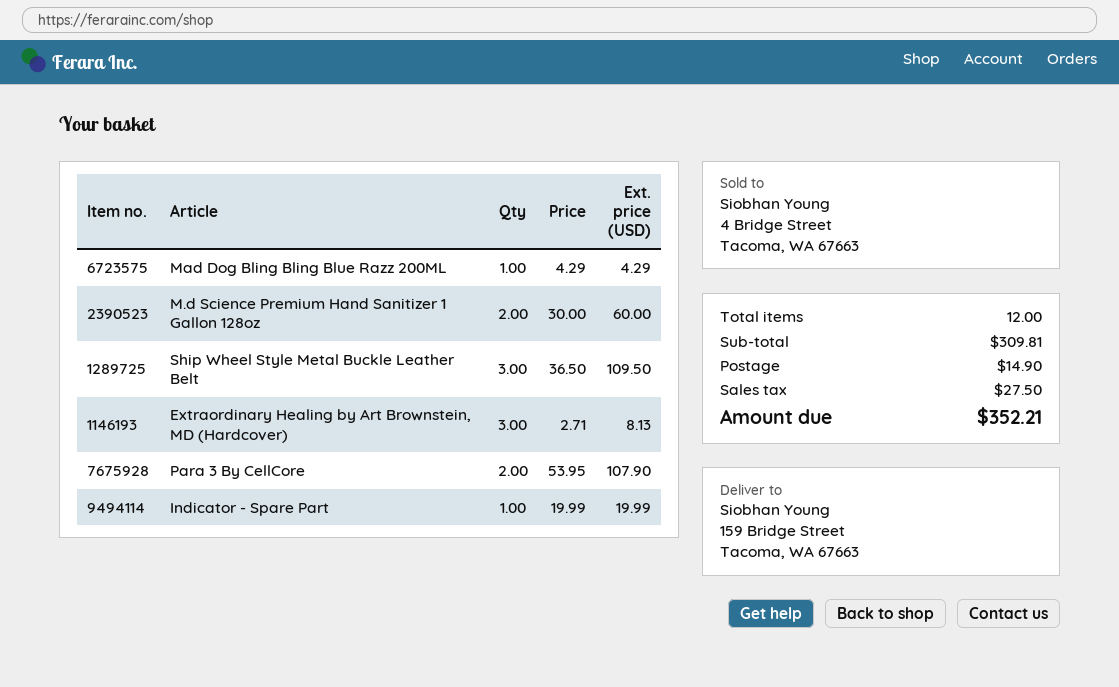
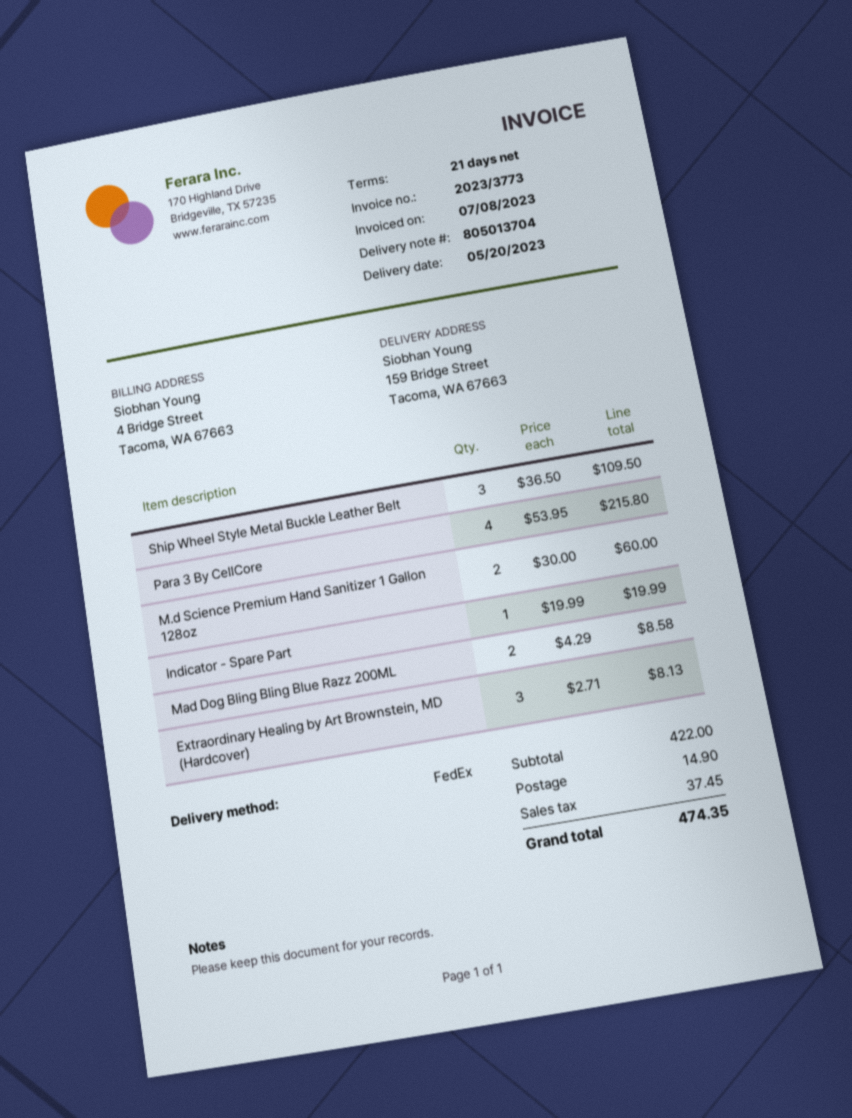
Mad Dog Bling Bling Blue Razz 200ML: 1 x 4.29 = 4.29 -> 2 x 4.29 = 8.58
Para 3 By CellCore: 2 x 53.95 = 107.90 -> 4 x 53.95 = 215.80
subtotal: 309.81 -> 422.00
tax: 27.50 -> 37.45
total: 352.21 -> 474.35

